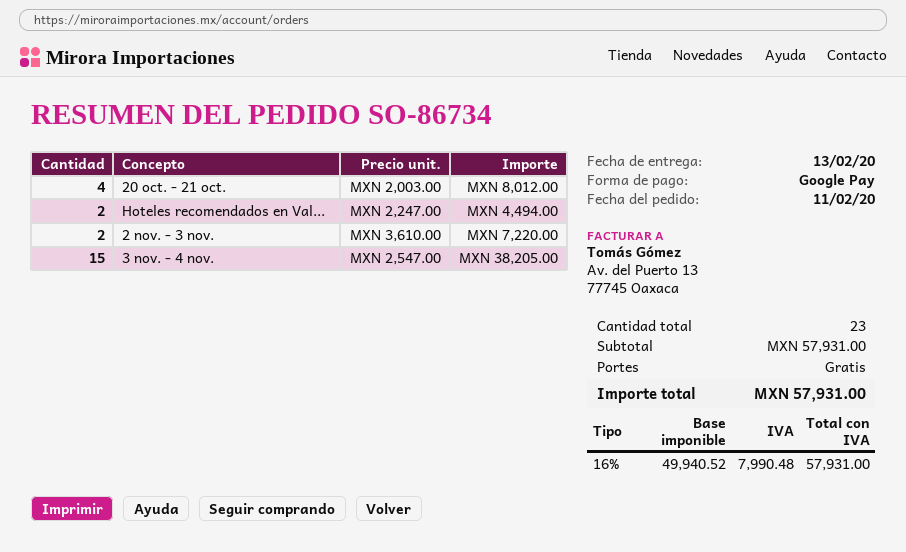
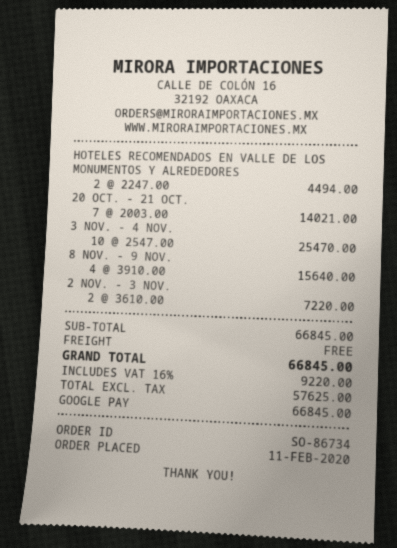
20 oct. - 21 oct.: 4 x 2003.00 = 8012.00 -> 7 x 2003.00 = 14021.00
3 nov. - 4 nov.: 15 x 2547.00 = 38205.00 -> 10 x 2547.00 = 25470.00
8 NOV. - 9 NOV.: none -> 4 x 3910.00 = 15640.00
subtotal: 57931.00 -> 66845.00
net: 49940.52 -> 57625.00
tax: 16% = 7990.48 -> 16% = 9220.00
total: 57931.00 -> 66845.00

